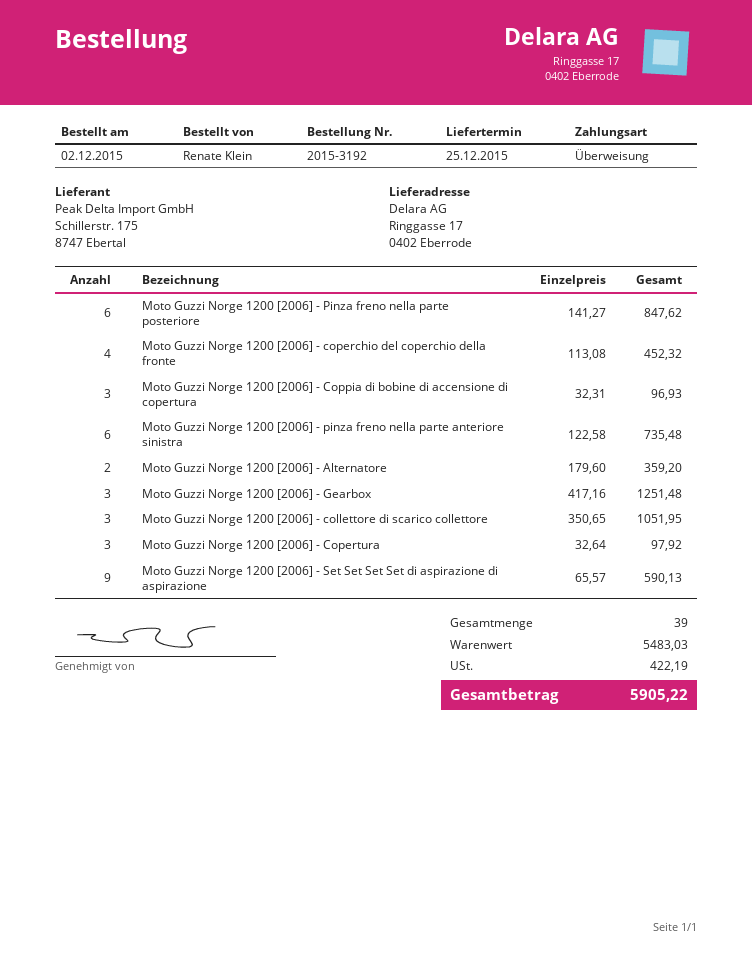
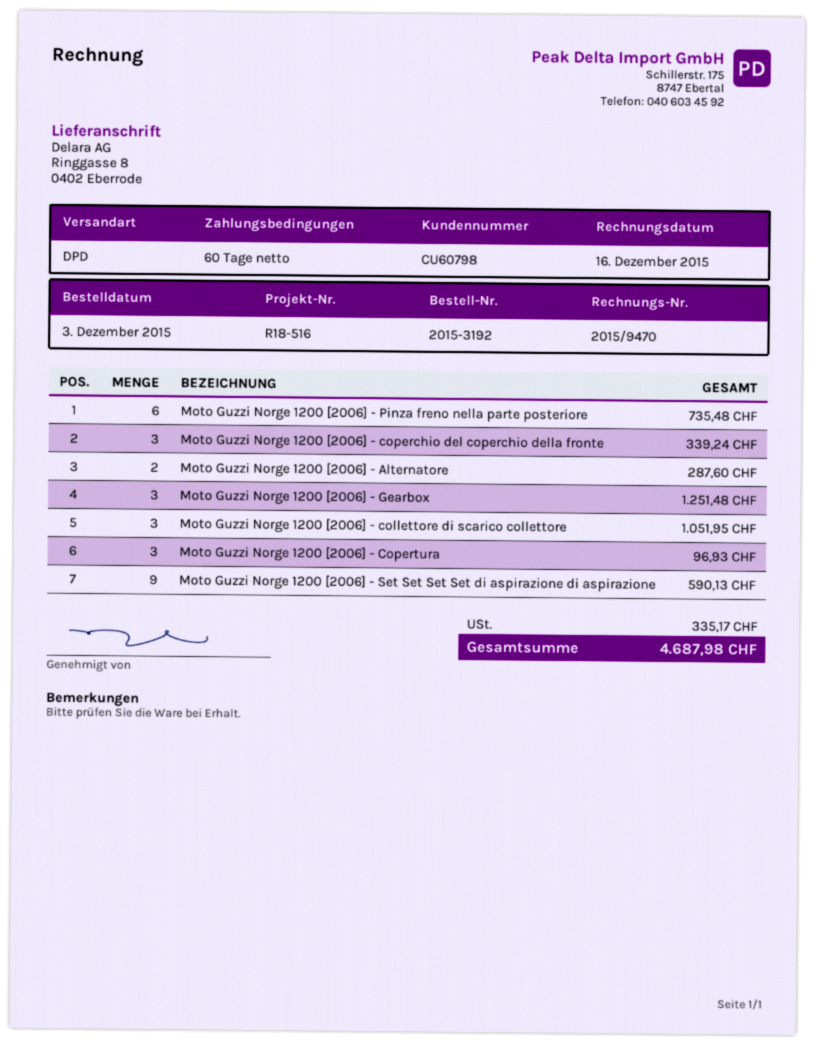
order date: 2015-12-02 -> 2015-12-03
ship to: Ringgasse 17, 0402 Eberrode -> Ringgasse 8, 0402 Eberrode
Moto Guzzi Norge 1200 [2006] - Pinza freno nella parte posteriore: 6 for 847.62 -> 6 for 735.48
Moto Guzzi Norge 1200 [2006] - coperchio del coperchio della fronte: 4 for 452.32 -> 3 for 339.24
Moto Guzzi Norge 1200 [2006] - Coppia di bobine di accensione di copertura: 3 for 96.93 -> none
Moto Guzzi Norge 1200 [2006] - pinza freno nella parte anteriore sinistra: 6 for 735.48 -> none
Moto Guzzi Norge 1200 [2006] - Alternatore: 2 for 359.20 -> 2 for 287.60
Moto Guzzi Norge 1200 [2006] - Copertura: 3 for 97.92 -> 3 for 96.93
tax: 422.19 -> 335.17
total: 5905.22 -> 4687.98

